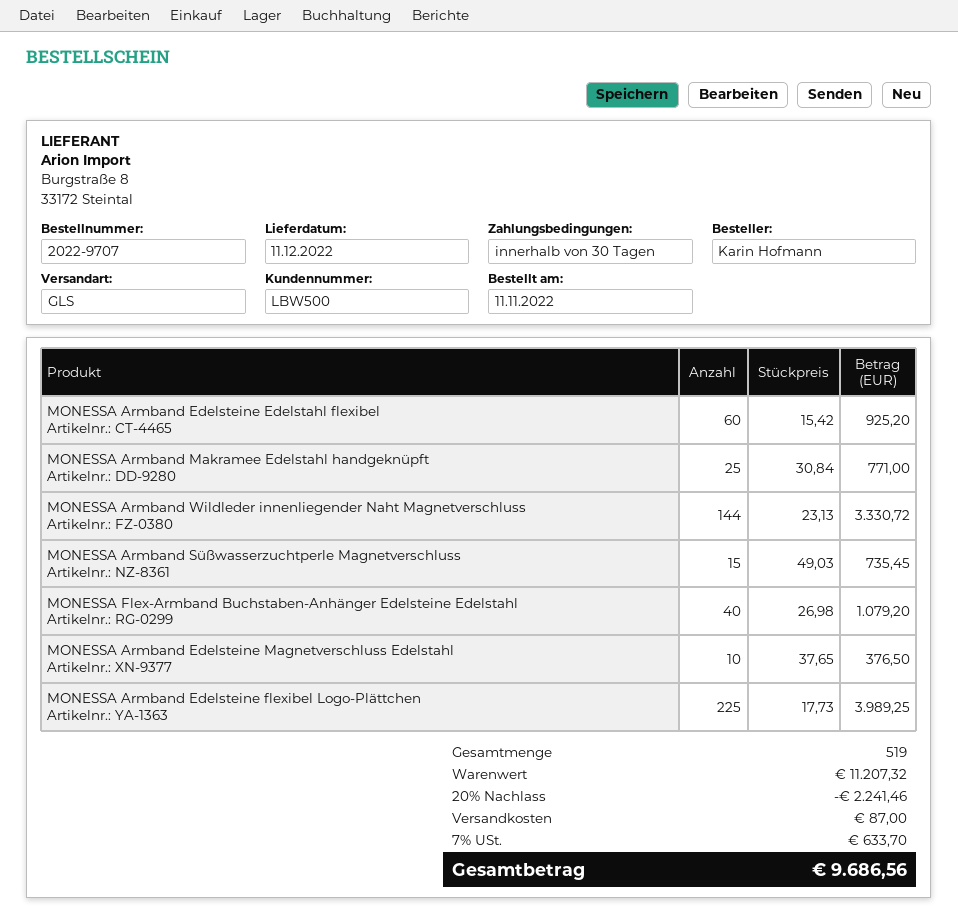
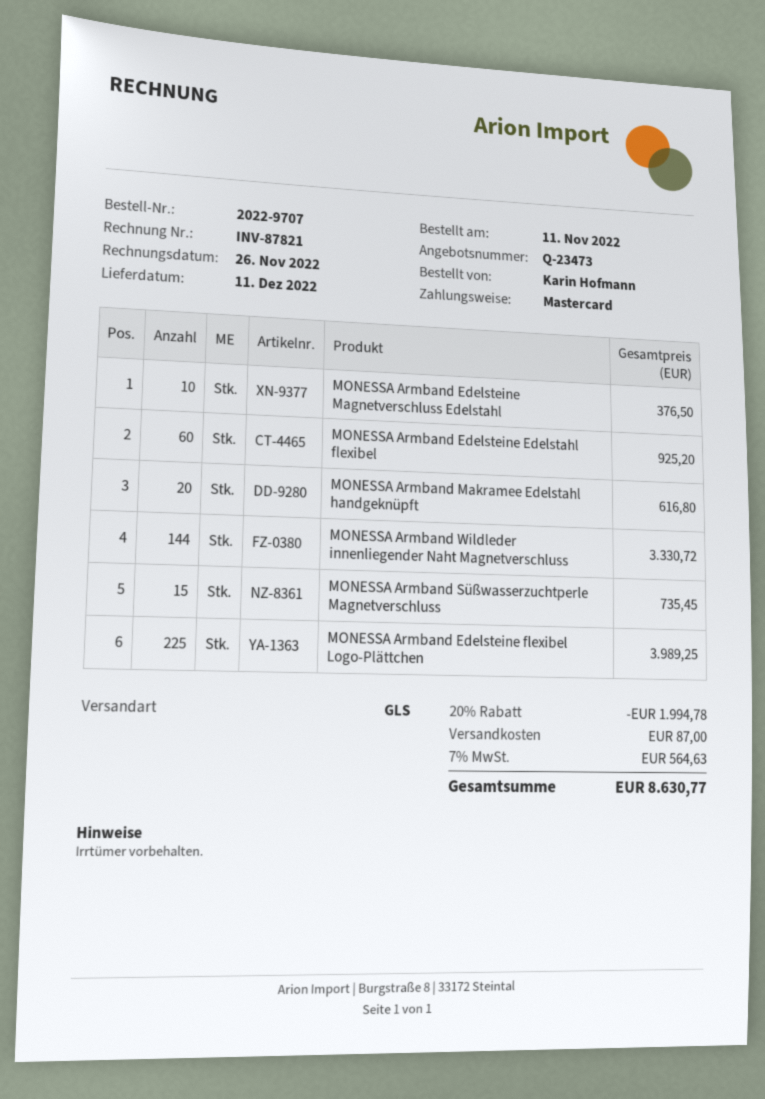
MONESSA Armband Makramee Edelstahl handgeknüpft: 25 for 771.00 -> 20 for 616.80
MONESSA Flex-Armband Buchstaben-Anhänger Edelsteine Edelstahl: 40 for 1079.20 -> none
discount: 20% = 2241.46 -> 20% = 1994.78
tax: 7% = 633.70 -> 7% = 564.63
total: 9686.56 -> 8630.77

